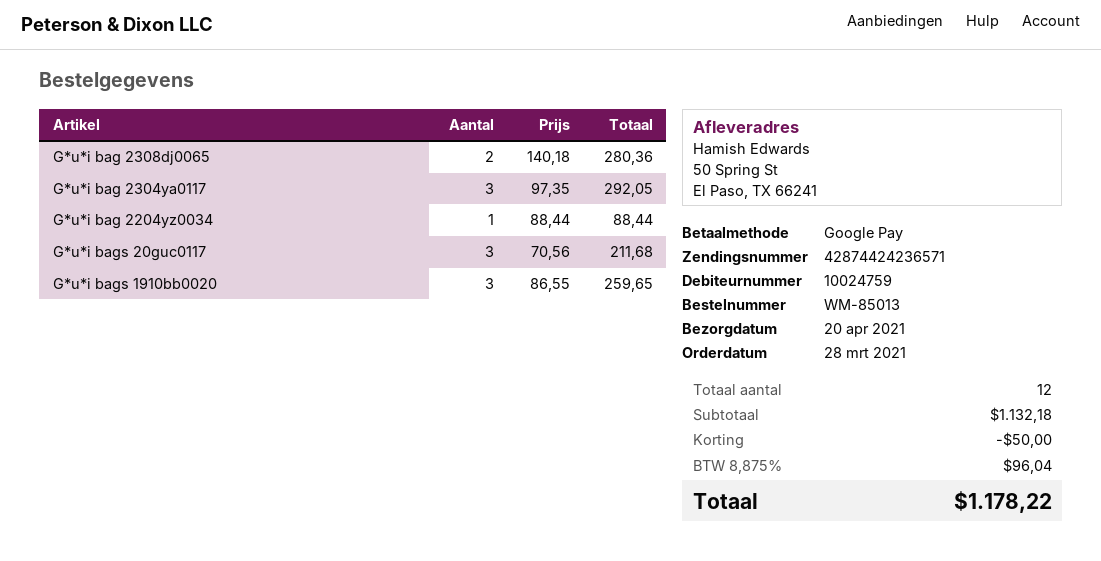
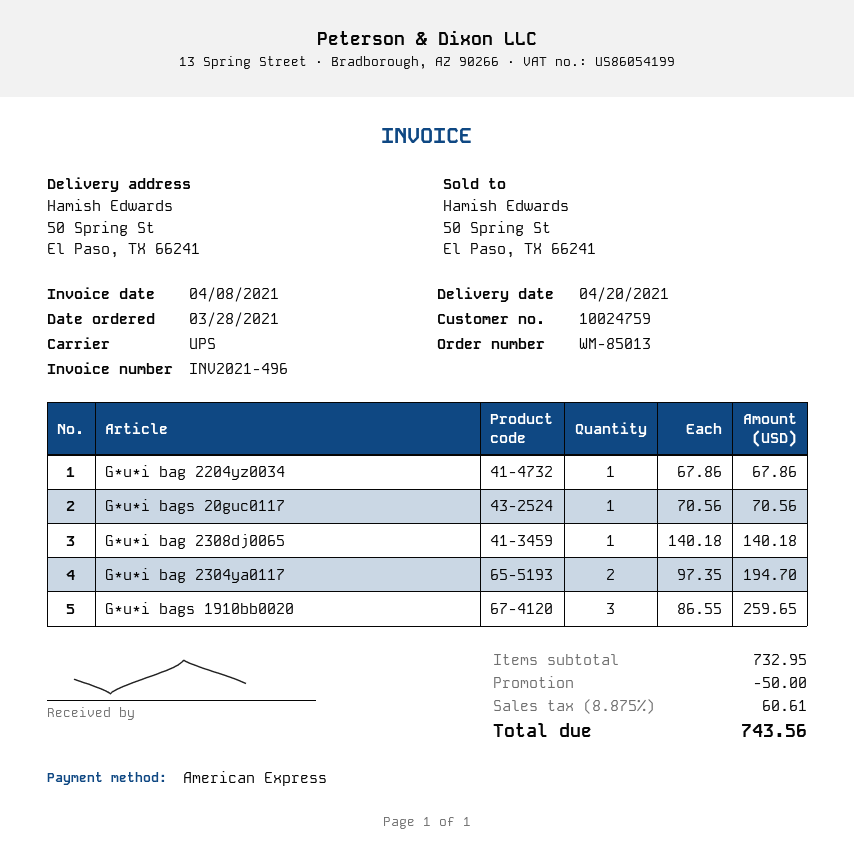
payment method: Google Pay -> American Express
G*u*i bag 2308dj0065: 2 x 140.18 = 280.36 -> 1 x 140.18 = 140.18
G*u*i bag 2304ya0117: 3 x 97.35 = 292.05 -> 2 x 97.35 = 194.70
G*u*i bag 2204yz0034: 1 x 88.44 = 88.44 -> 1 x 67.86 = 67.86
G*u*i bags 20guc0117: 3 x 70.56 = 211.68 -> 1 x 70.56 = 70.56
subtotal: 1132.18 -> 732.95
tax: 8.875% = 96.04 -> 8.875% = 60.61
total: 1178.22 -> 743.56

